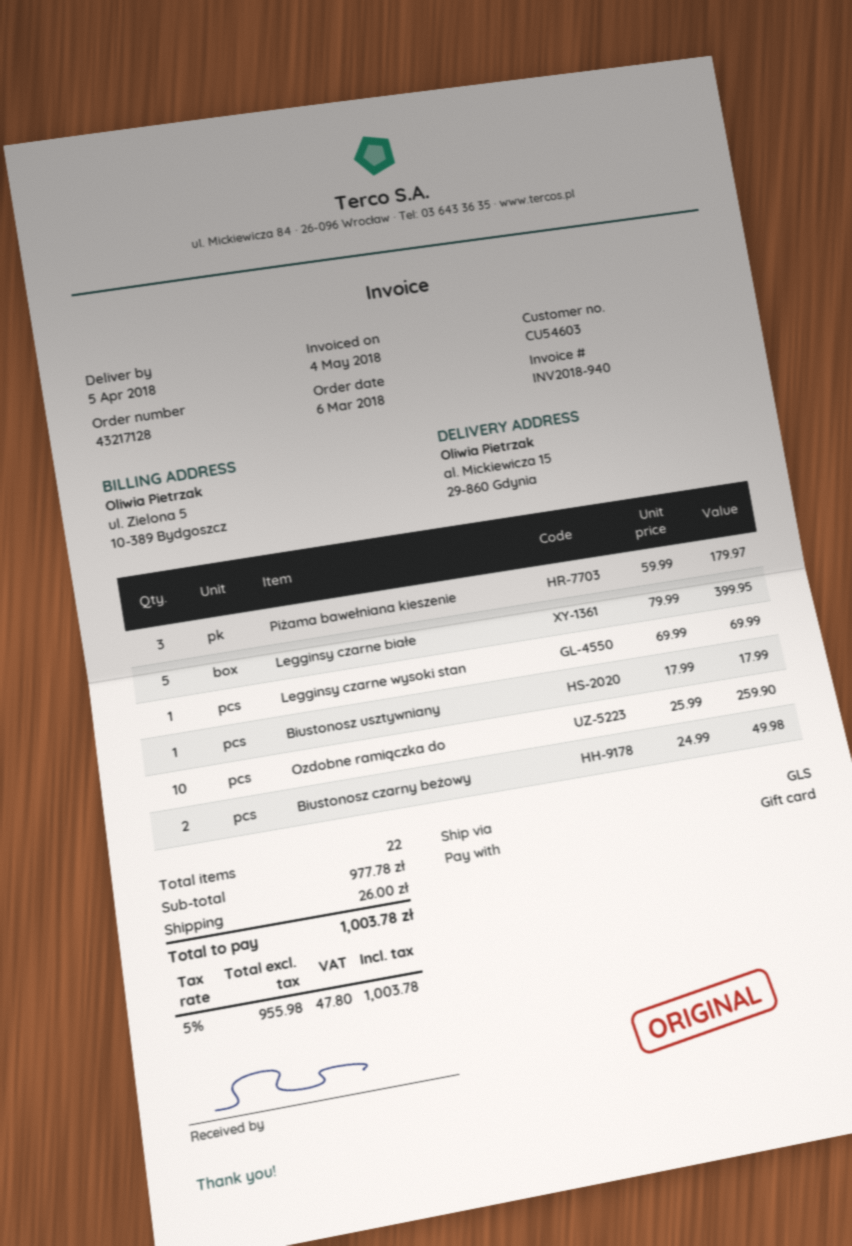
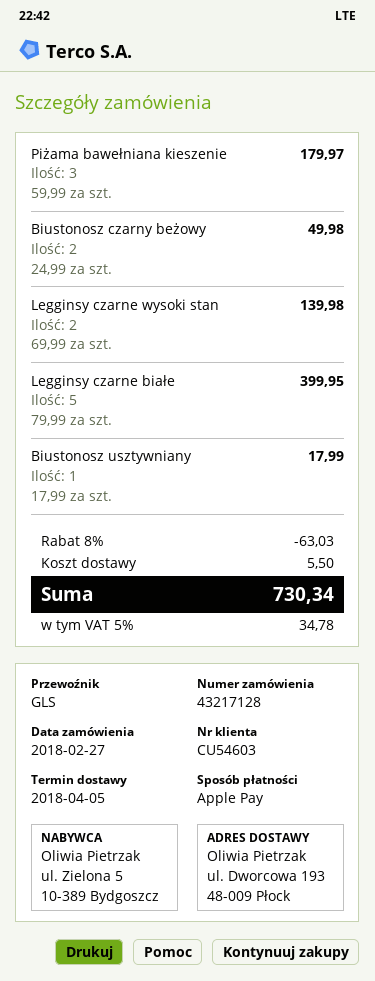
order date: 2018-03-06 -> 2018-02-27
payment method: gift card -> Apple Pay
ship to: al. Mickiewicza 15, 29-860 Gdynia -> ul. Dworcowa 193, 48-009 Płock
Legginsy czarne wysoki stan: 1 x 69.99 = 69.99 -> 2 x 69.99 = 139.98
Ozdobne ramiączka do: 10 x 25.99 = 259.90 -> none
discount: none -> 8% = 63.03
shipping: 26.00 -> 5.50
tax: 5% = 47.80 -> 5% = 34.78
total: 1003.78 -> 730.34

